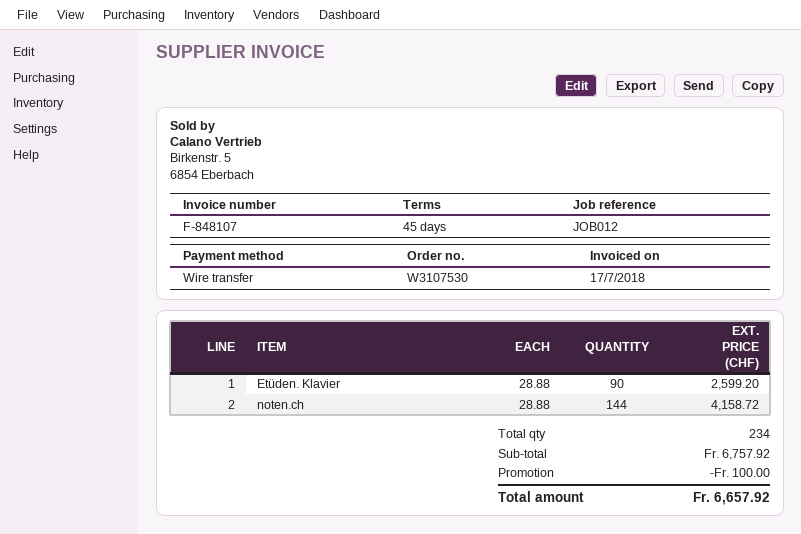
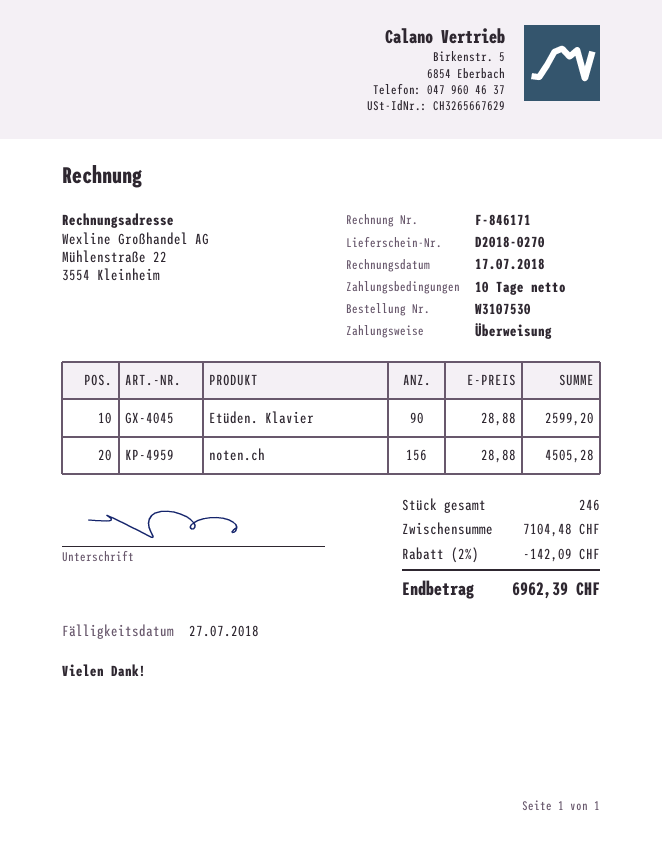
invoice number: F-848107 -> F-846171
payment terms: 45 days -> 10 days
noten.ch: 144 x 28.88 = 4158.72 -> 156 x 28.88 = 4505.28
total quantity: 234 -> 246
subtotal: 6757.92 -> 7104.48
discount: 100.00 -> 142.09
total: 6657.92 -> 6962.39

